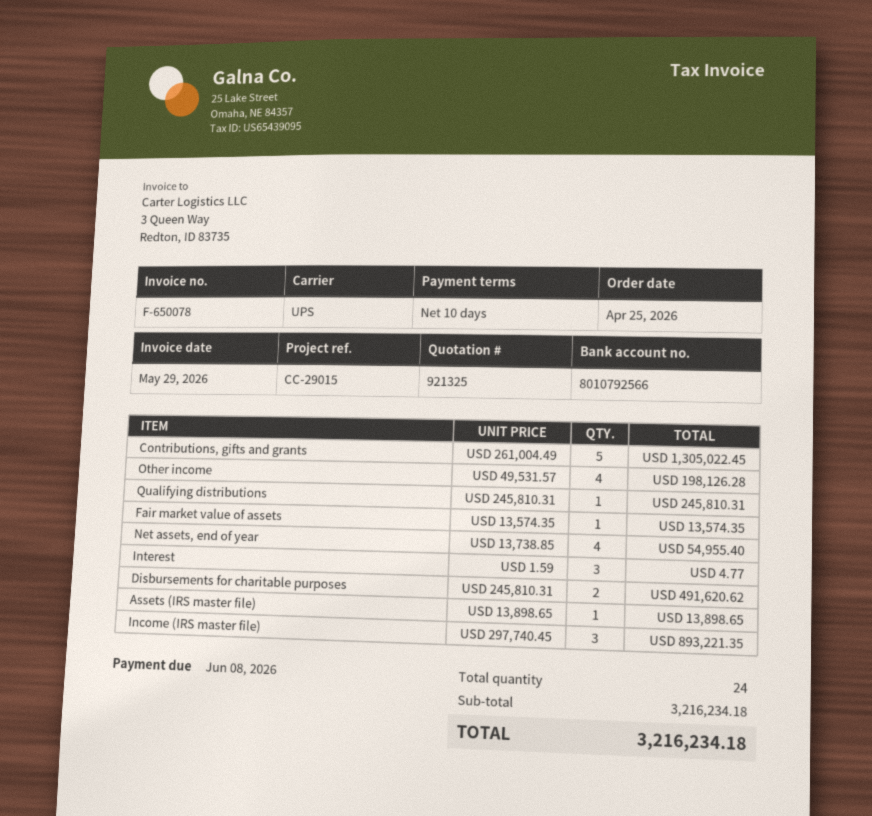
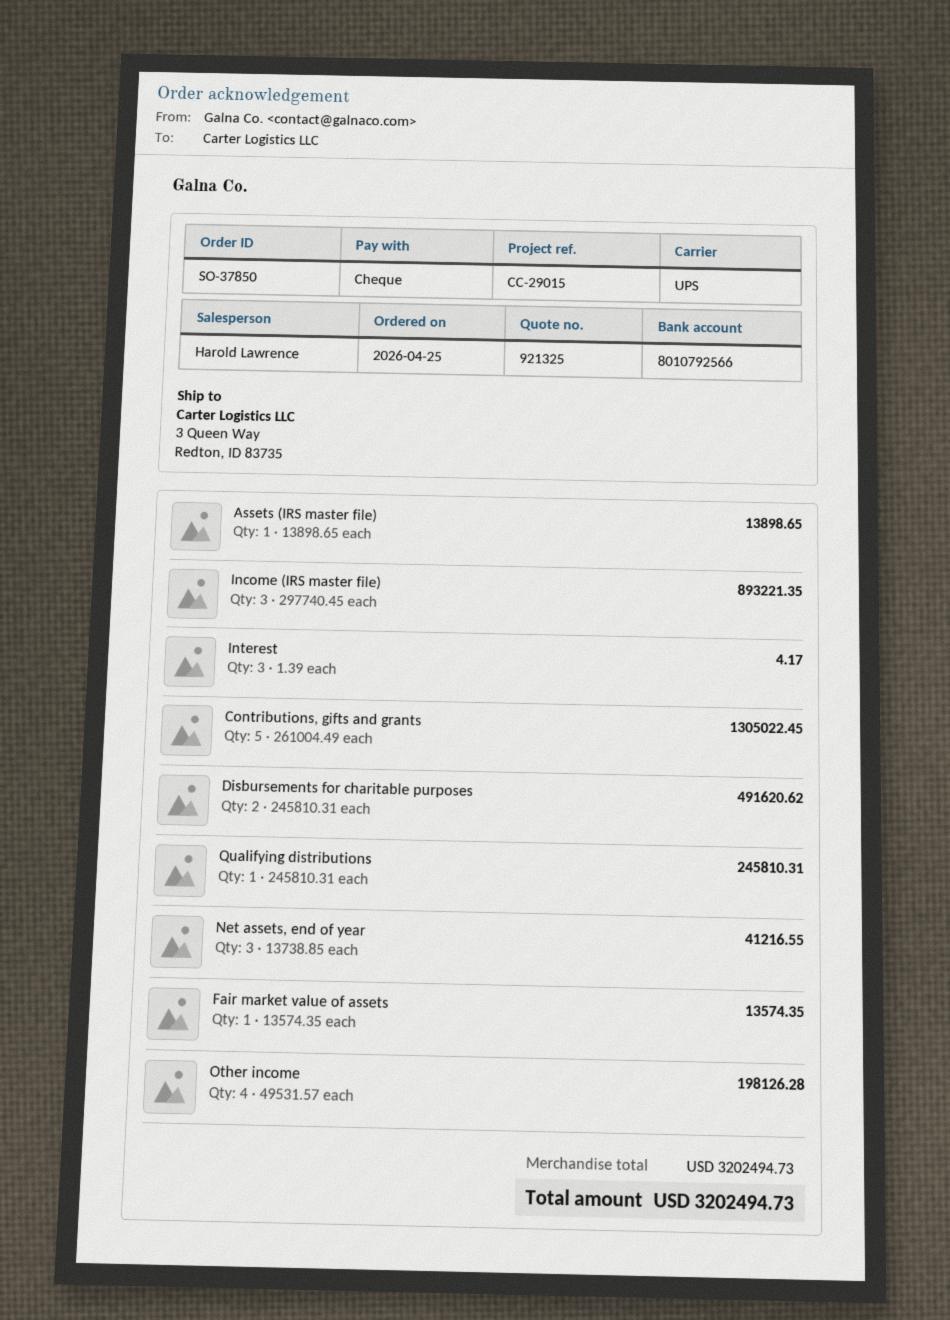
Net assets, end of year: 4 x 13738.85 = 54955.40 -> 3 x 13738.85 = 41216.55
Interest: 3 x 1.59 = 4.77 -> 3 x 1.39 = 4.17
subtotal: 3216234.18 -> 3202494.73
total: 3216234.18 -> 3202494.73

